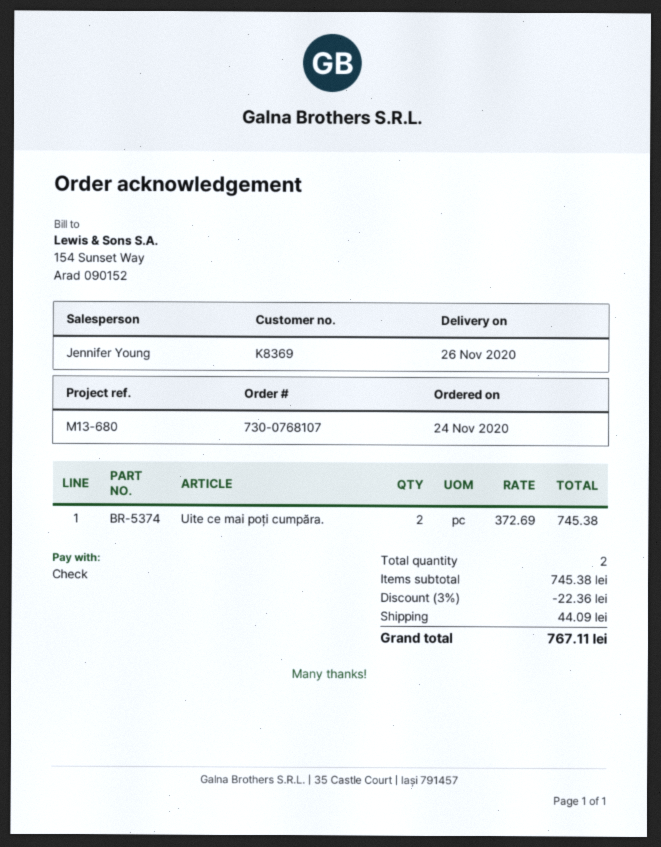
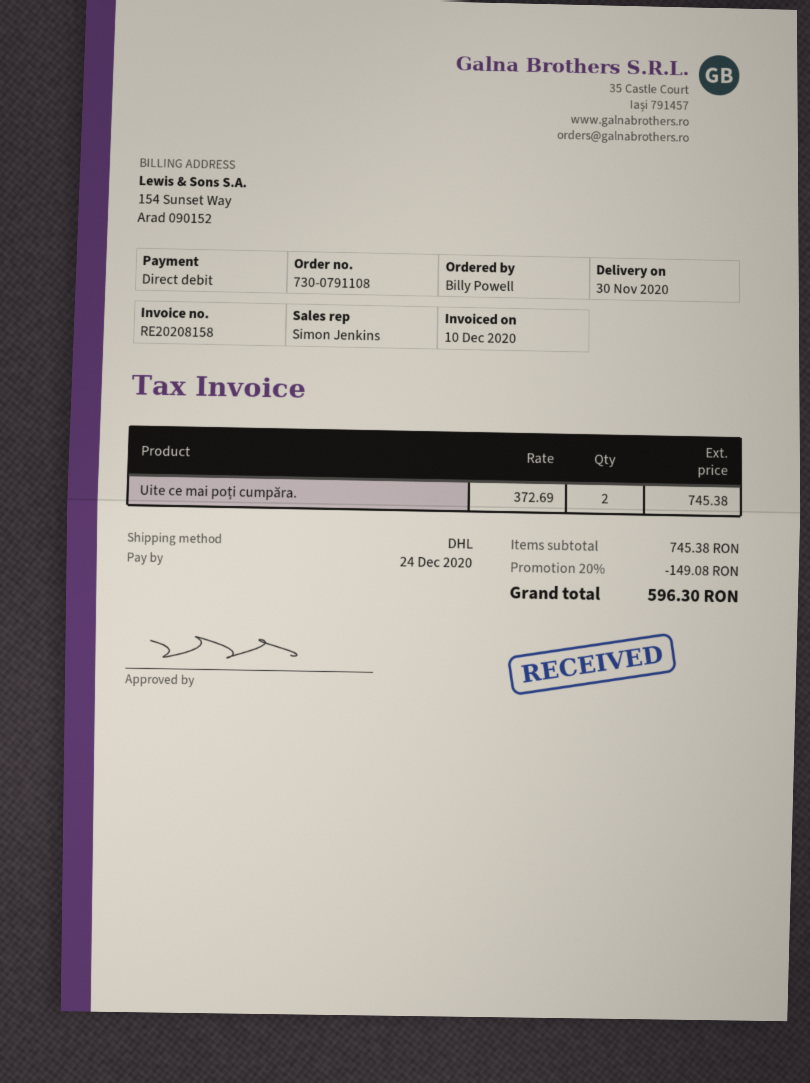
order number: 730-0768107 -> 730-0791108
delivery date: 2020-11-26 -> 2020-11-30
sales rep: Jennifer Young -> Simon Jenkins
payment method: cheque -> direct debit
discount: 3% = 22.36 -> 20% = 149.08
shipping: 44.09 -> none
total: 767.11 -> 596.30

